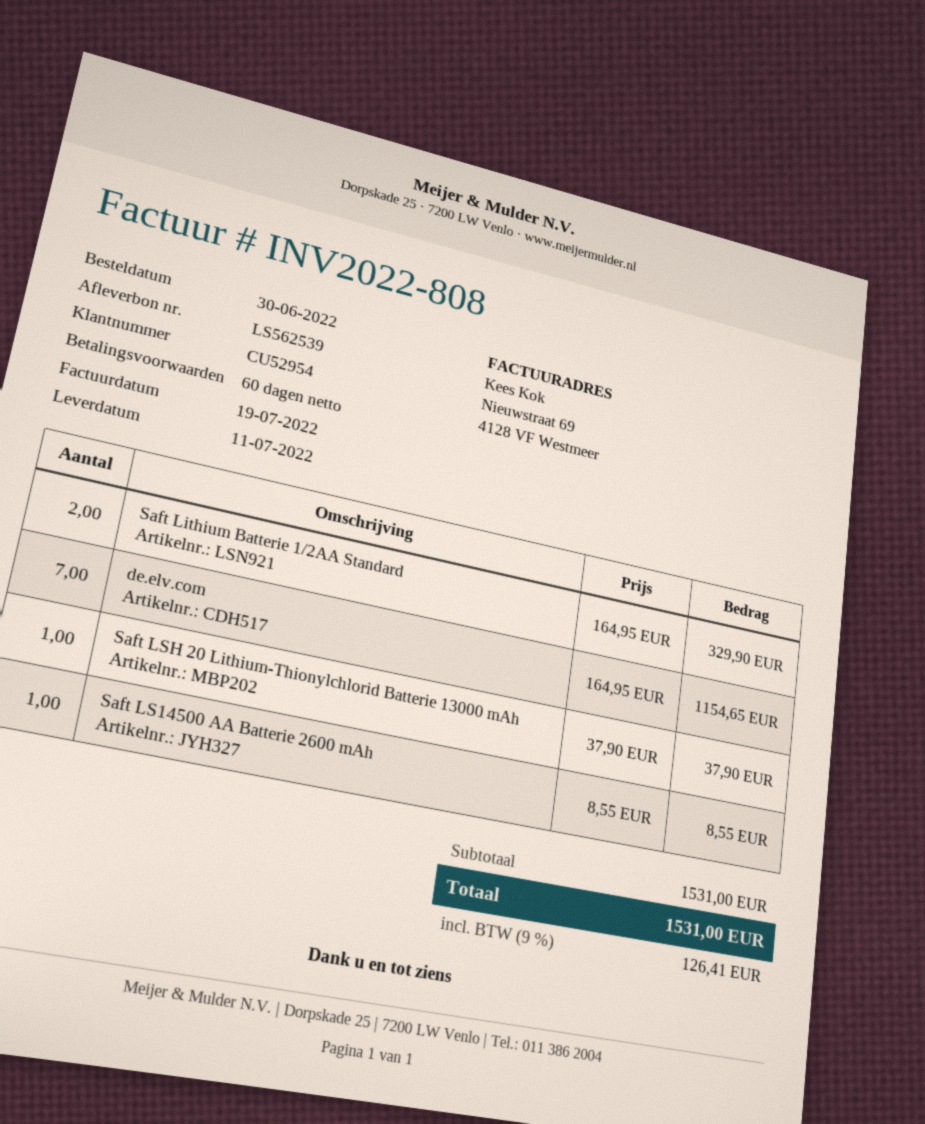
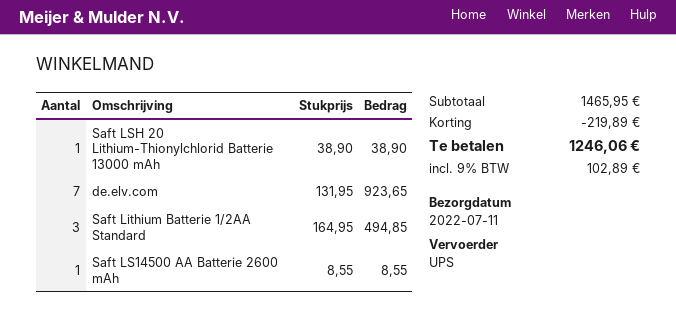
Saft Lithium Batterie 1/2AA Standard: 2 x 164.95 = 329.90 -> 3 x 164.95 = 494.85
de.elv.com: 7 x 164.95 = 1154.65 -> 7 x 131.95 = 923.65
Saft LSH 20 Lithium-Thionylchlorid Batterie 13000 mAh: 1 x 37.90 = 37.90 -> 1 x 38.90 = 38.90
subtotal: 1531.00 -> 1465.95
discount: none -> 219.89
tax: 9% = 126.41 -> 9% = 102.89
total: 1531.00 -> 1246.06

